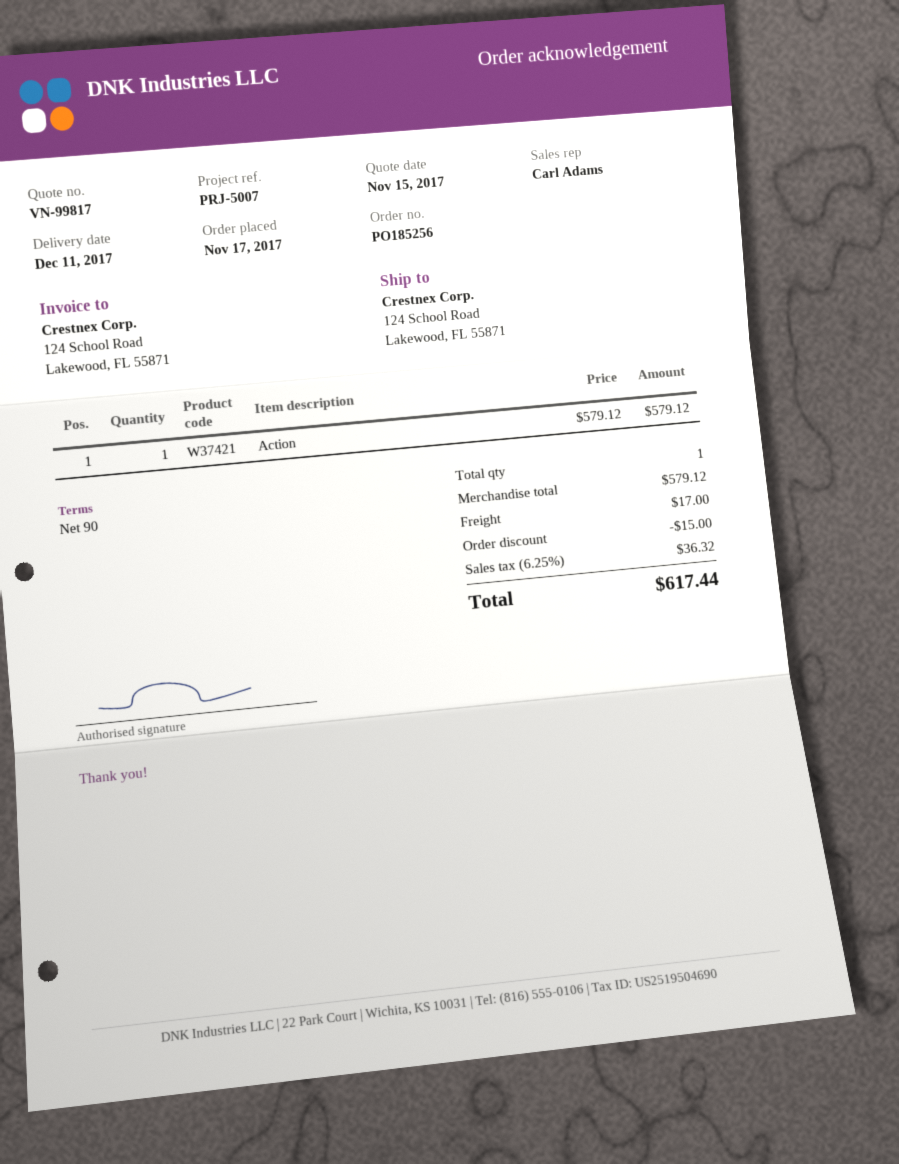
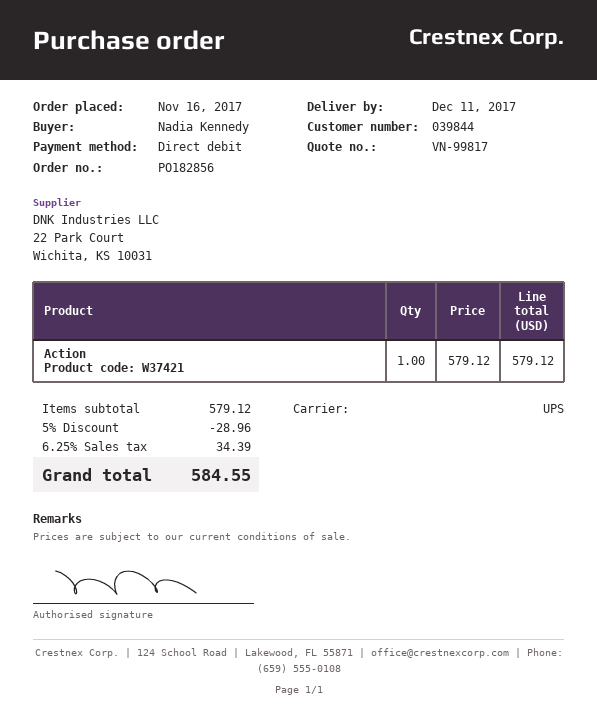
order number: PO185256 -> PO182856
order date: 2017-11-17 -> 2017-11-16
discount: 15.00 -> 28.96
shipping: 17.00 -> none
tax: 6.25% = 36.32 -> 6.25% = 34.39
total: 617.44 -> 584.55

